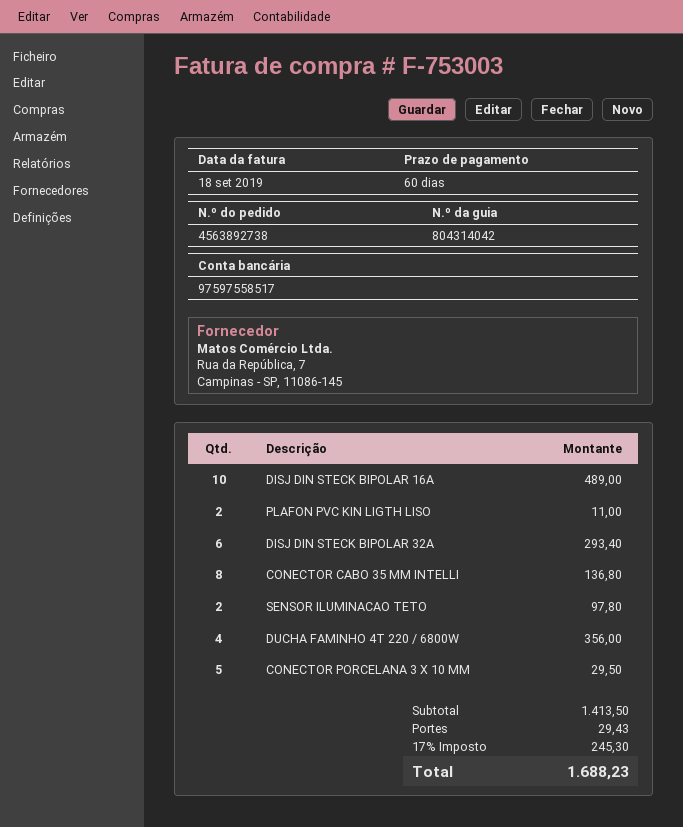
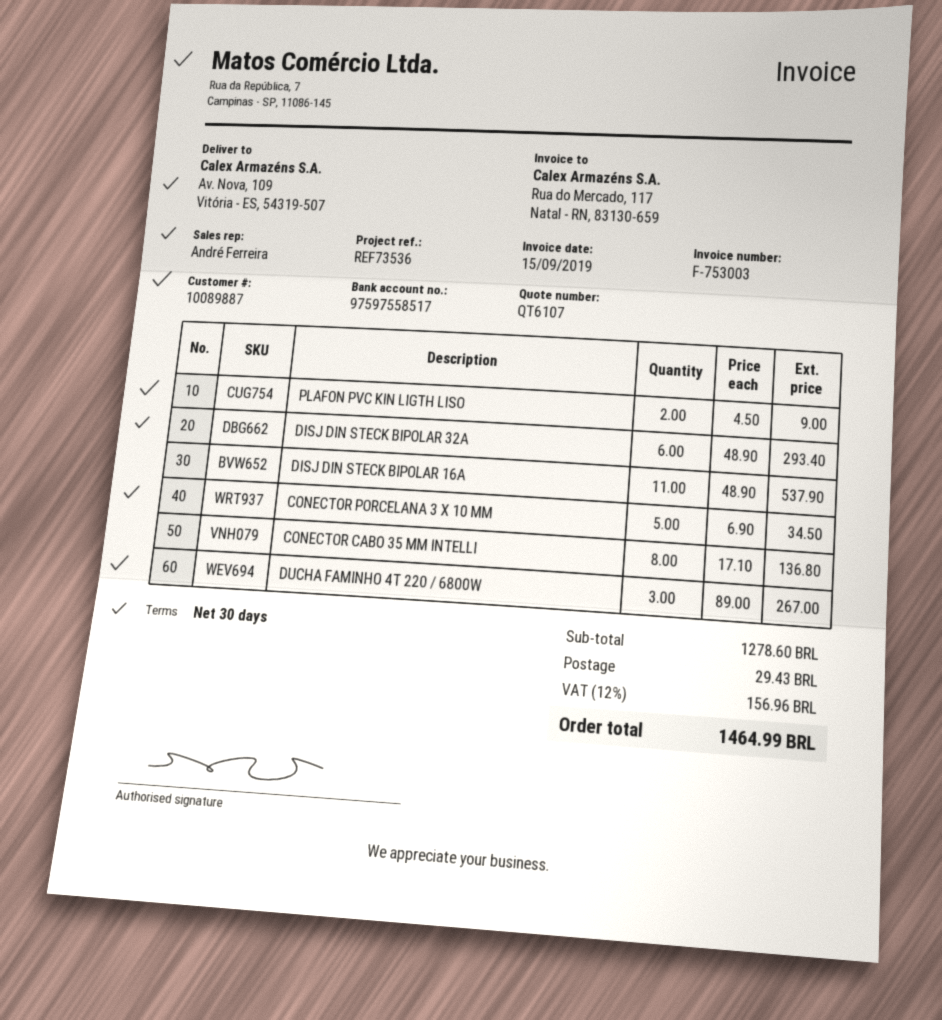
invoice date: 2019-09-18 -> 2019-09-15
payment terms: 60 days -> 30 days
DISJ DIN STECK BIPOLAR 16A: 10 for 489.00 -> 11 for 537.90
PLAFON PVC KIN LIGTH LISO: 2 for 11.00 -> 2 for 9.00
SENSOR ILUMINACAO TETO: 2 for 97.80 -> none
DUCHA FAMINHO 4T 220 / 6800W: 4 for 356.00 -> 3 for 267.00
CONECTOR PORCELANA 3 X 10 MM: 5 for 29.50 -> 5 for 34.50
subtotal: 1413.50 -> 1278.60
tax: 17% = 245.30 -> 12% = 156.96
total: 1688.23 -> 1464.99

